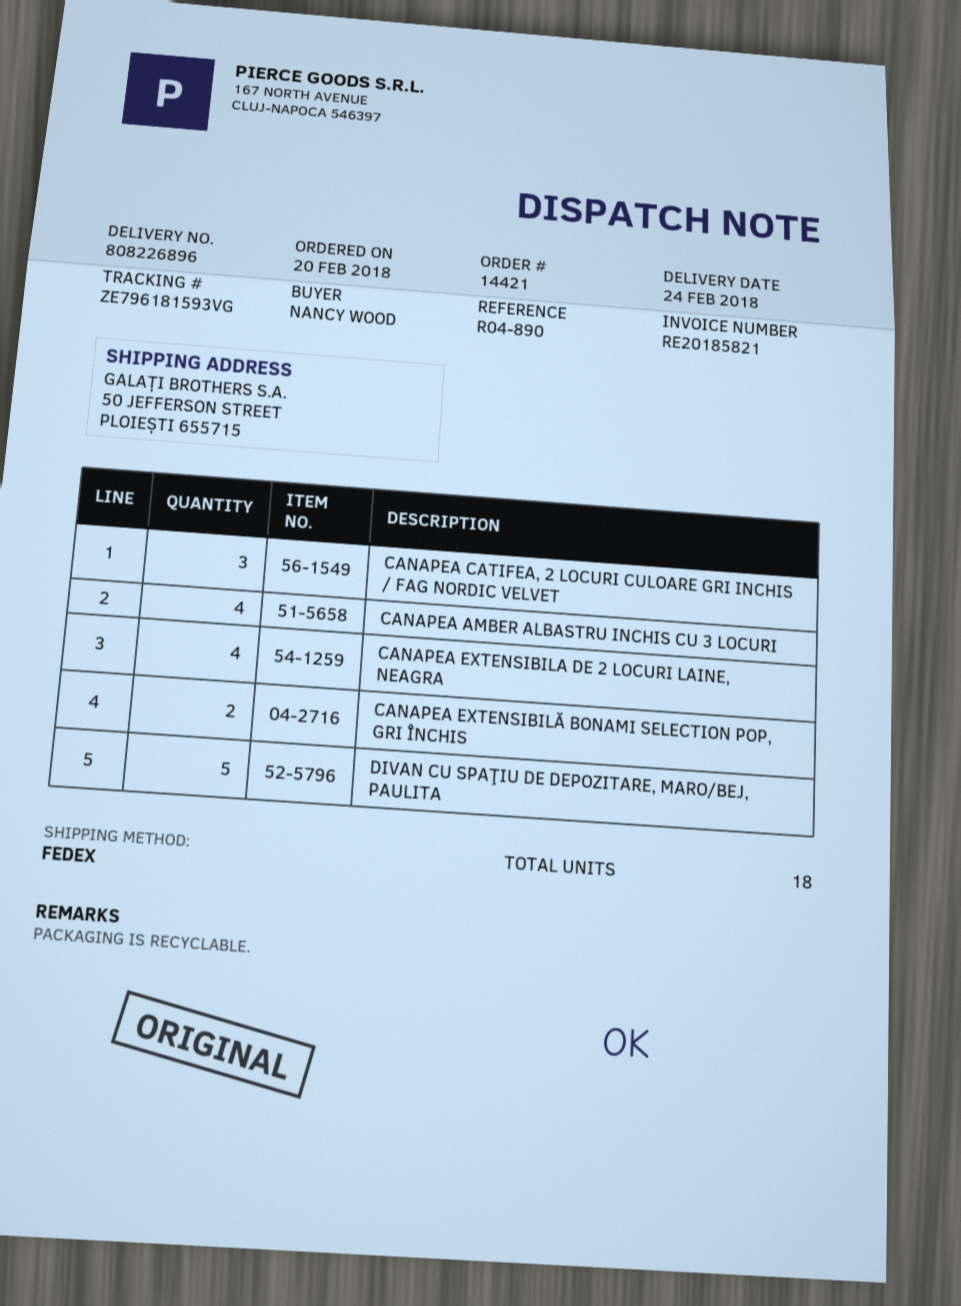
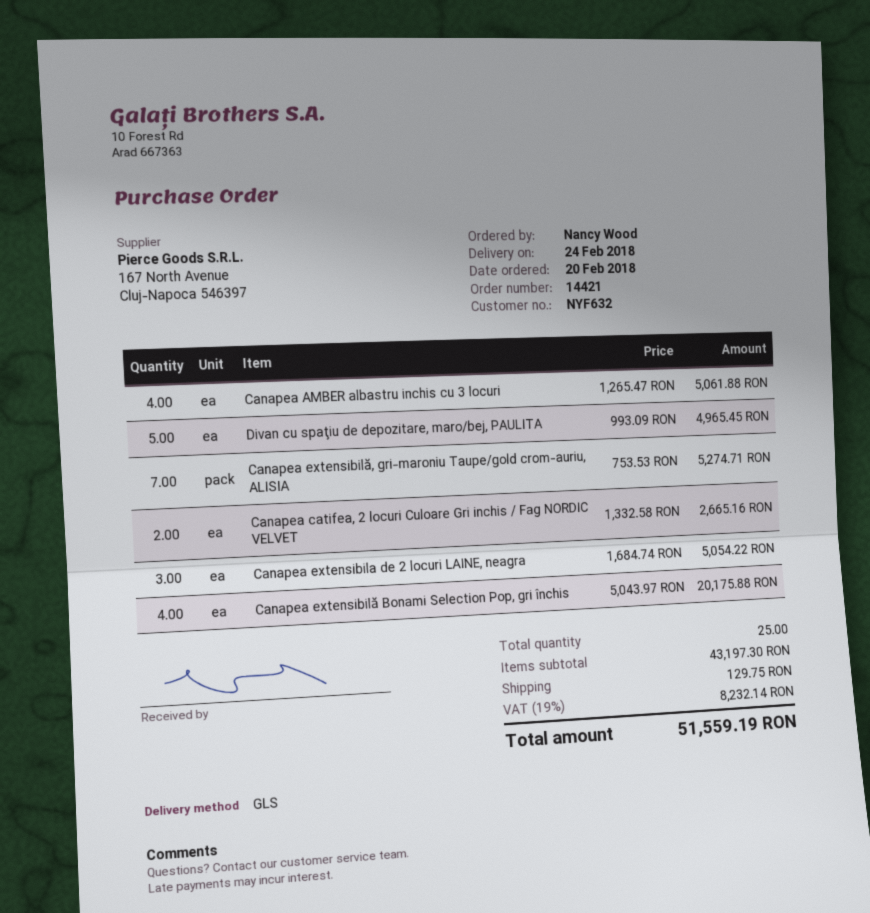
shipping method: FedEx -> GLS
CANAPEA CATIFEA, 2 LOCURI CULOARE GRI INCHIS / FAG NORDIC VELVET: 3 -> 2
CANAPEA EXTENSIBILA DE 2 LOCURI LAINE, NEAGRA: 4 -> 3
CANAPEA EXTENSIBILĂ BONAMI SELECTION POP, GRI ÎNCHIS: 2 -> 4
Canapea extensibilă, gri-maroniu Taupe/gold crom-auriu, ALISIA: none -> 7
total quantity: 18 -> 25

